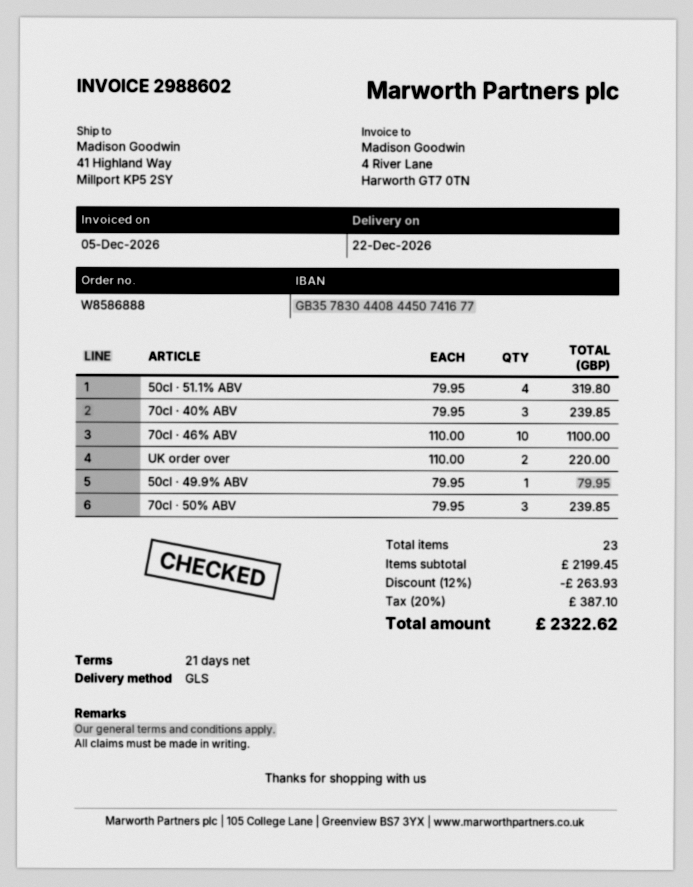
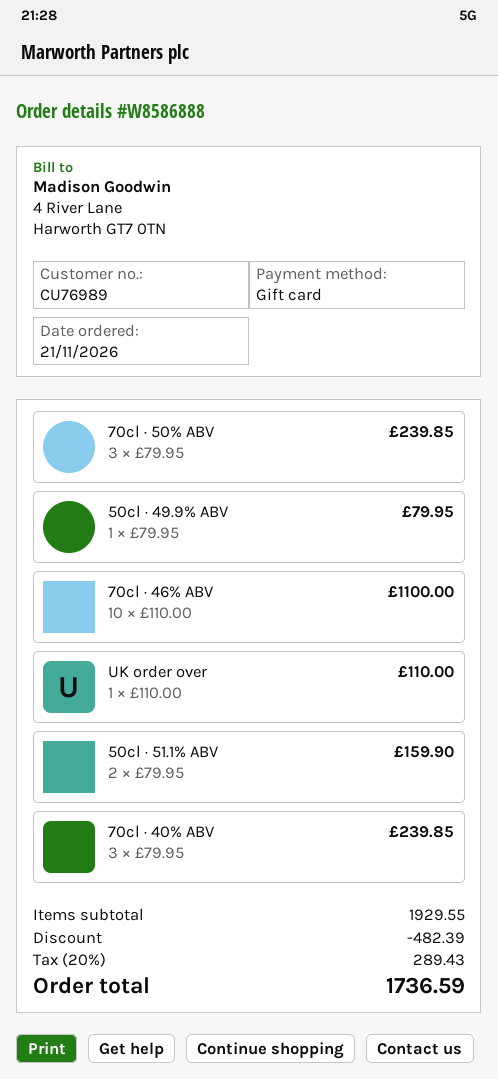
50cl · 51.1% ABV: 4 x 79.95 = 319.80 -> 2 x 79.95 = 159.90
UK order over: 2 x 110.00 = 220.00 -> 1 x 110.00 = 110.00
subtotal: 2199.45 -> 1929.55
discount: 263.93 -> 482.39
tax: 20% = 387.10 -> 20% = 289.43
total: 2322.62 -> 1736.59

